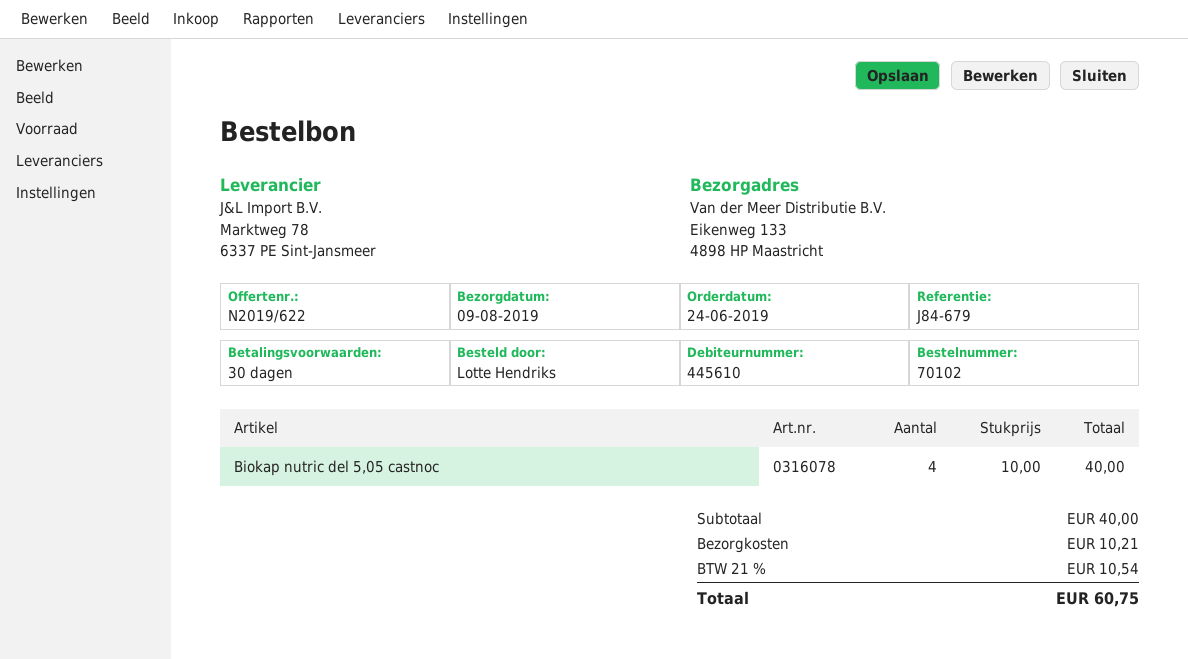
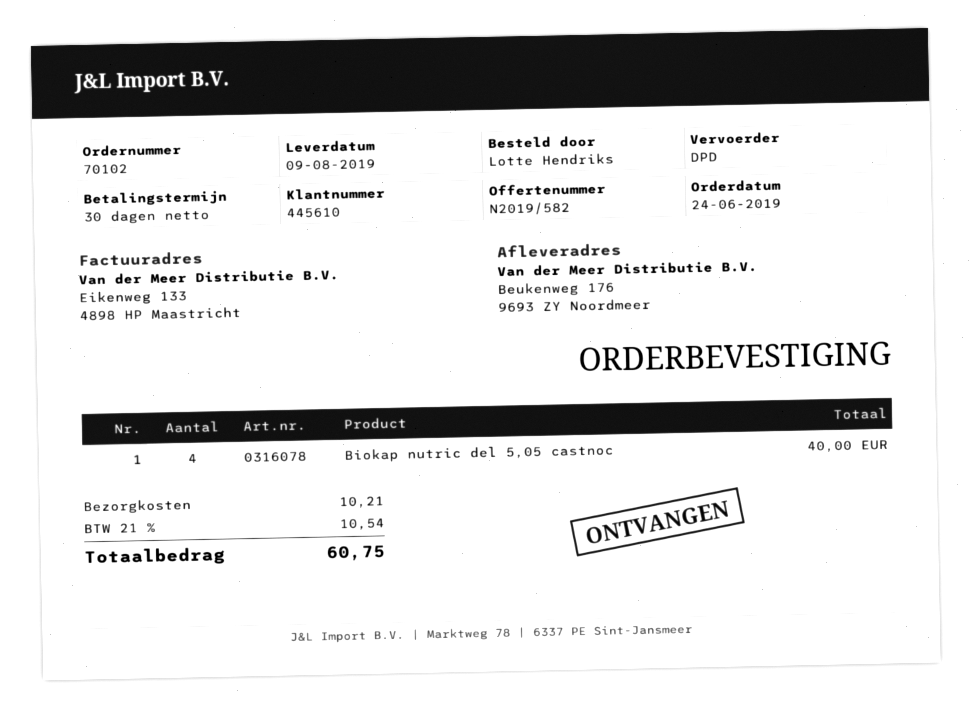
quote number: N2019/622 -> N2019/582
ship to: Eikenweg 133, 4898 HP Maastricht -> Beukenweg 176, 9693 ZY Noordmeer

